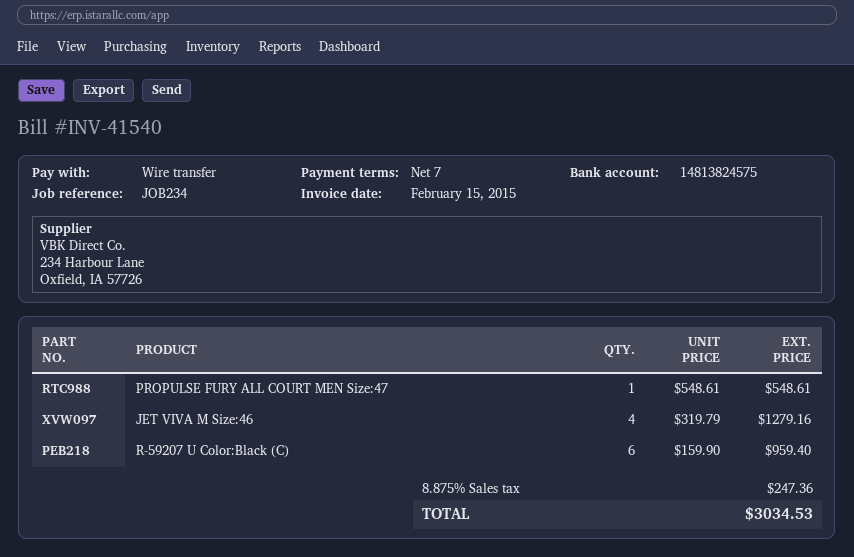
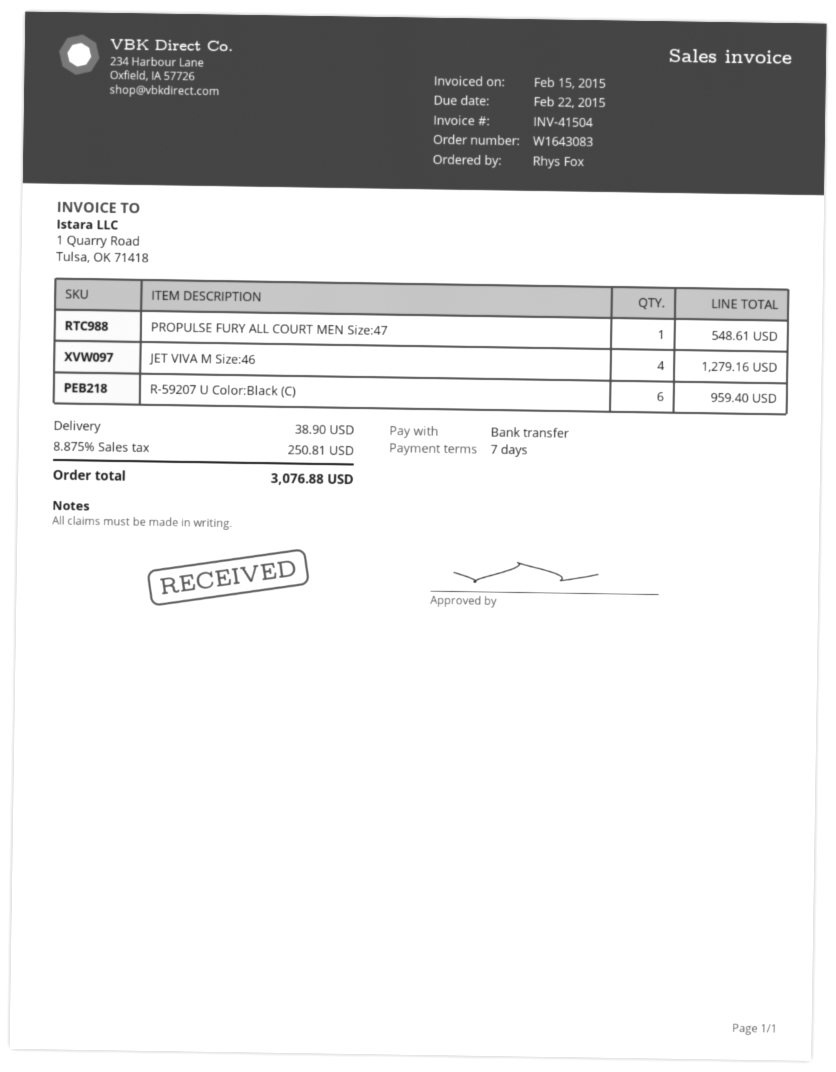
invoice number: INV-41540 -> INV-41504
shipping: none -> 38.90
tax: 8.875% = 247.36 -> 8.875% = 250.81
total: 3034.53 -> 3076.88

